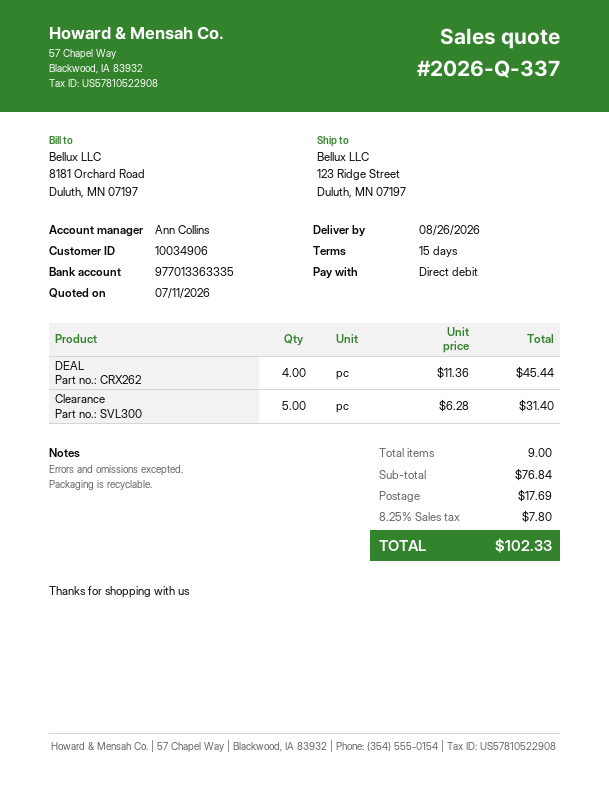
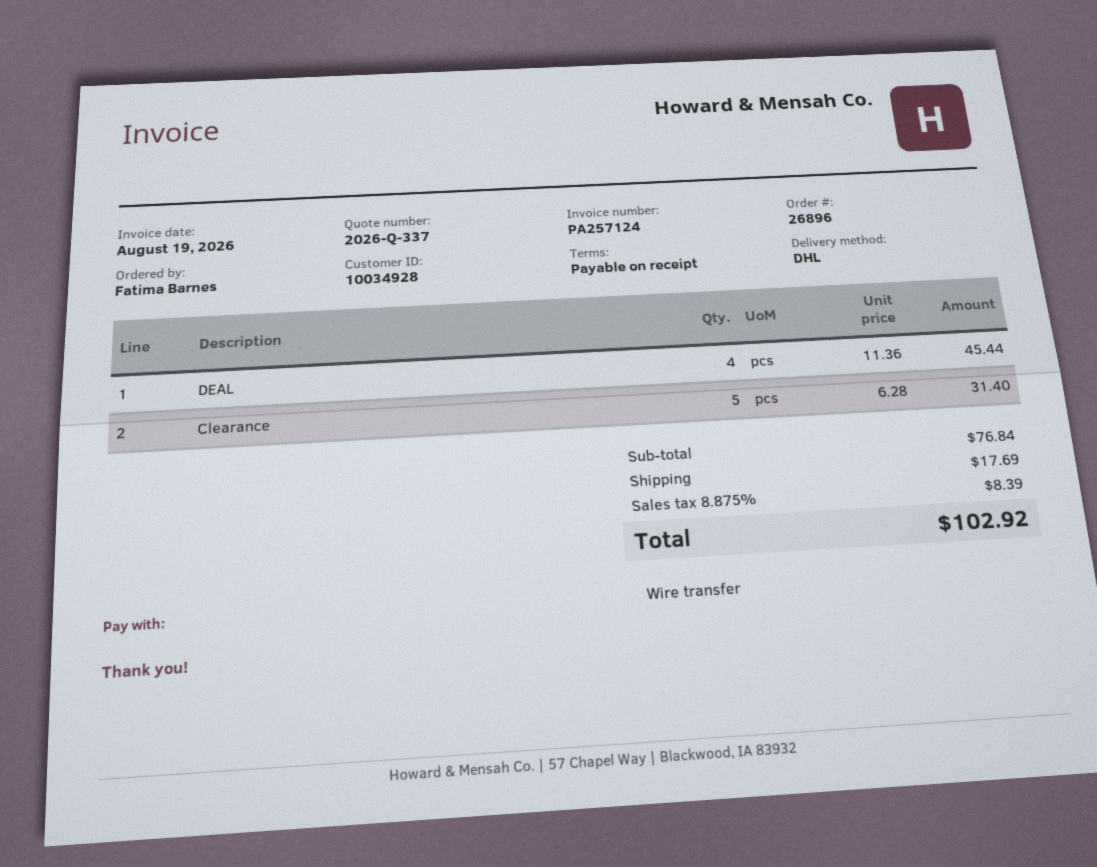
payment terms: 15 days -> on receipt
customer number: 10034906 -> 10034928
payment method: direct debit -> bank transfer
tax: 8.25% = 7.80 -> 8.875% = 8.39
total: 102.33 -> 102.92

